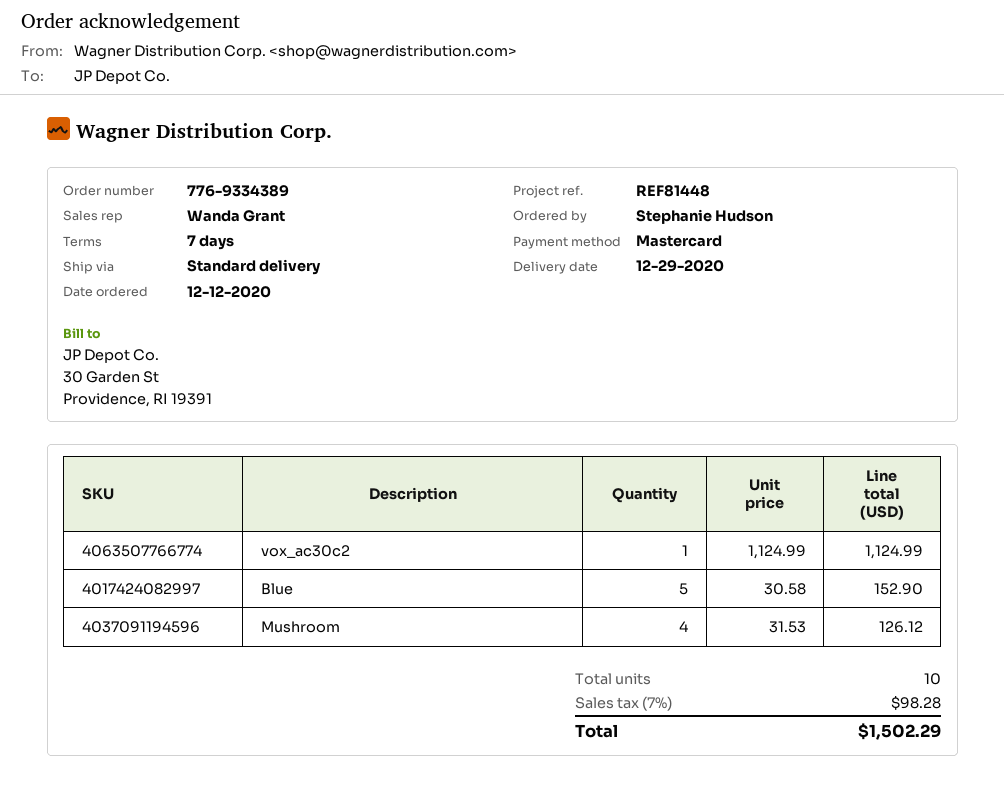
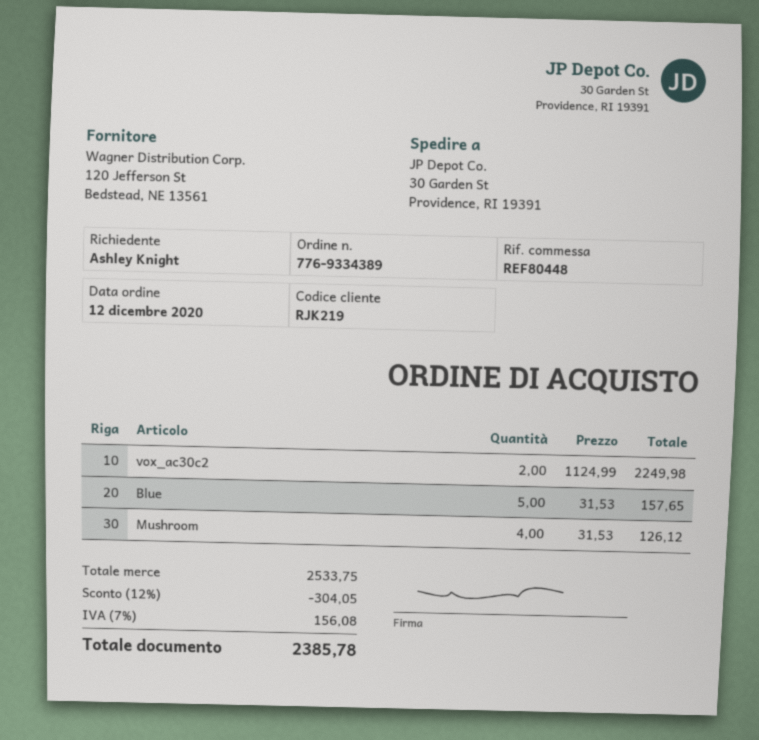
reference: REF81448 -> REF80448
ordered by: Stephanie Hudson -> Ashley Knight
vox_ac30c2: 1 x 1124.99 = 1124.99 -> 2 x 1124.99 = 2249.98
Blue: 5 x 30.58 = 152.90 -> 5 x 31.53 = 157.65
discount: none -> 12% = 304.05
tax: 7% = 98.28 -> 7% = 156.08
total: 1502.29 -> 2385.78

